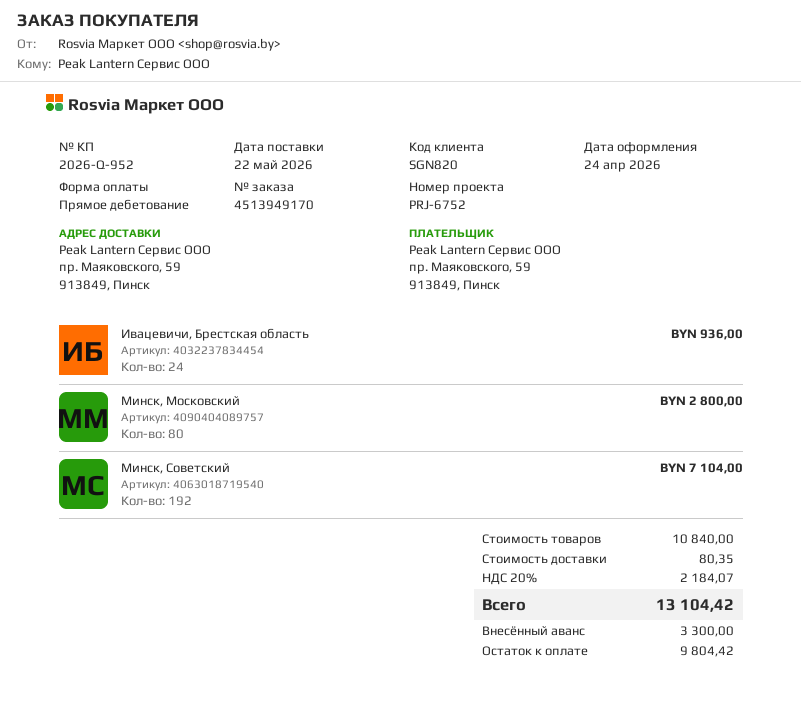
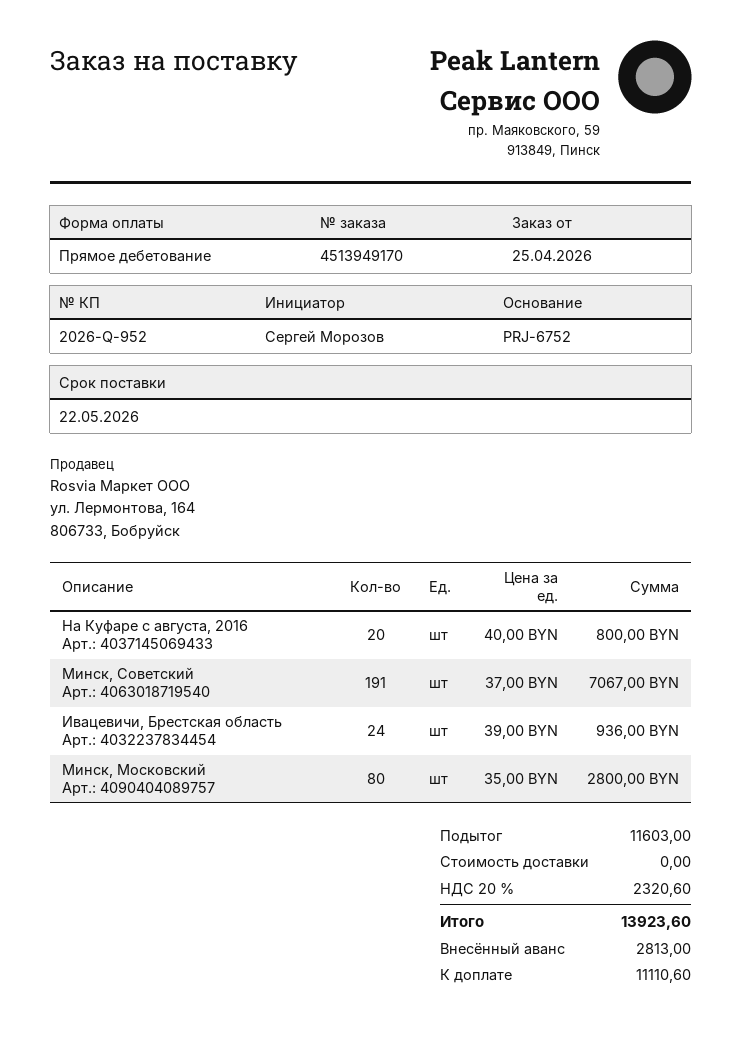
order date: 2026-04-24 -> 2026-04-25
Минск, Советский: 192 for 7104.00 -> 191 for 7067.00
На Куфаре с августа, 2016: none -> 20 for 800.00
subtotal: 10840.00 -> 11603.00
shipping: 80.35 -> 0.00
tax: 20% = 2184.07 -> 20% = 2320.60
total: 13104.42 -> 13923.60
deposit: 3300.00 -> 2813.00
balance: 9804.42 -> 11110.60

